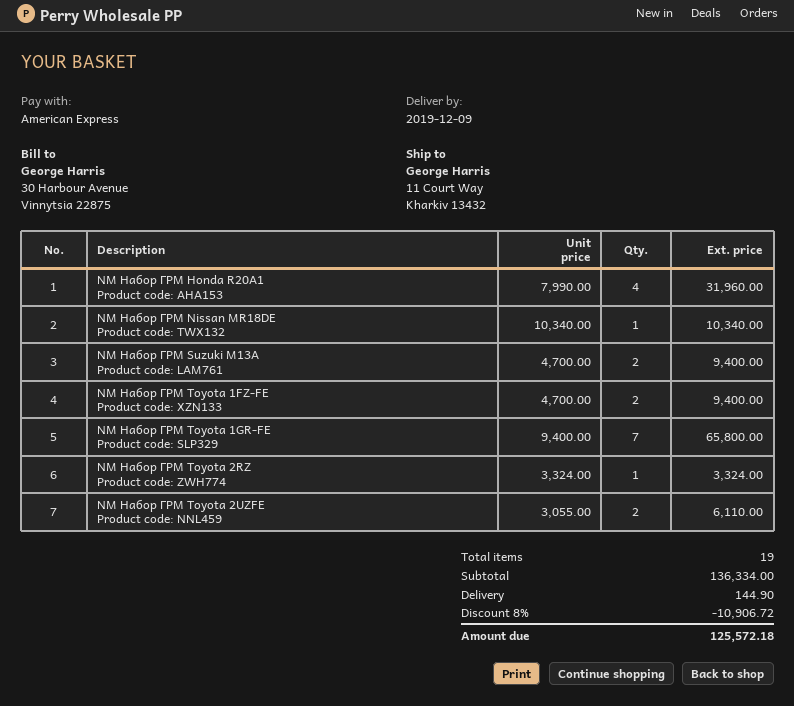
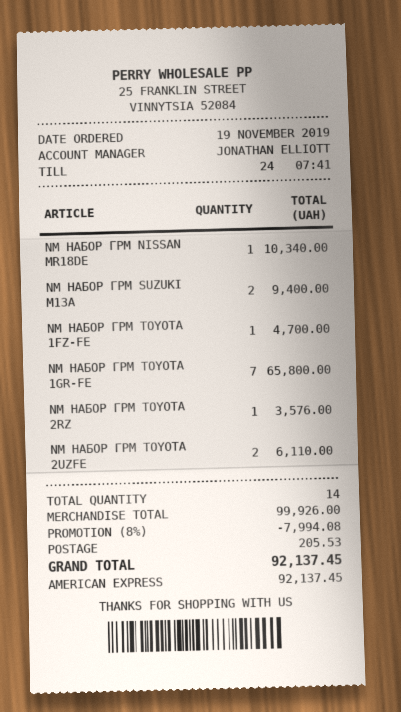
NM Набор ГРМ Honda R20A1: 4 for 31960.00 -> none
NM Набор ГРМ Toyota 1FZ-FE: 2 for 9400.00 -> 1 for 4700.00
NM Набор ГРМ Toyota 2RZ: 1 for 3324.00 -> 1 for 3576.00
total quantity: 19 -> 14
subtotal: 136334.00 -> 99926.00
discount: 8% = 10906.72 -> 8% = 7994.08
shipping: 144.90 -> 205.53
total: 125572.18 -> 92137.45

